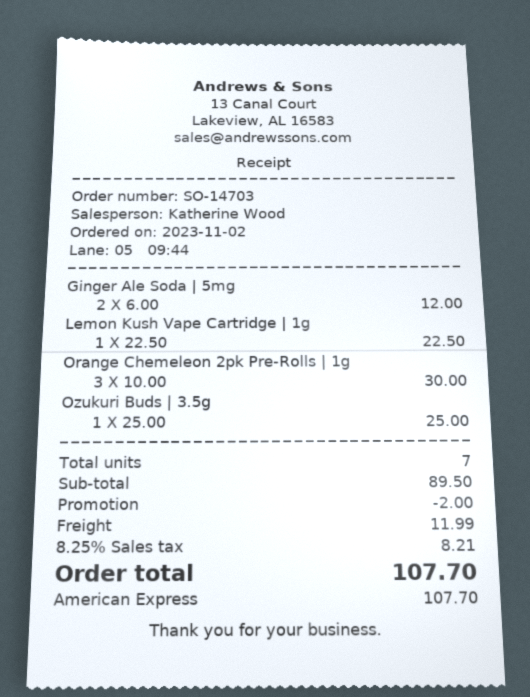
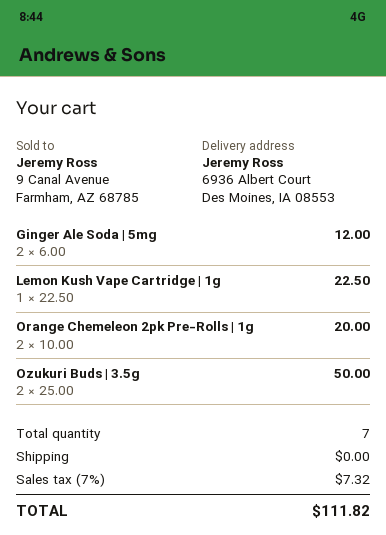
Orange Chemeleon 2pk Pre-Rolls | 1g: 3 x 10.00 = 30.00 -> 2 x 10.00 = 20.00
Ozukuri Buds | 3.5g: 1 x 25.00 = 25.00 -> 2 x 25.00 = 50.00
discount: 2.00 -> none
shipping: 11.99 -> 0.00
tax: 8.25% = 8.21 -> 7% = 7.32
total: 107.70 -> 111.82

